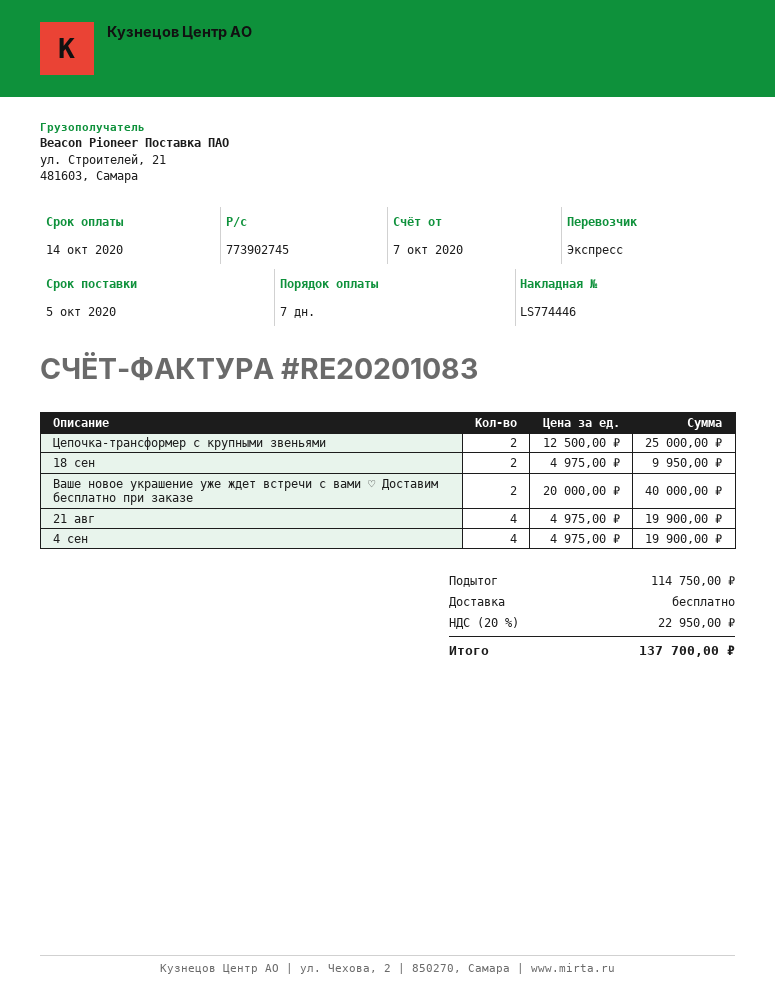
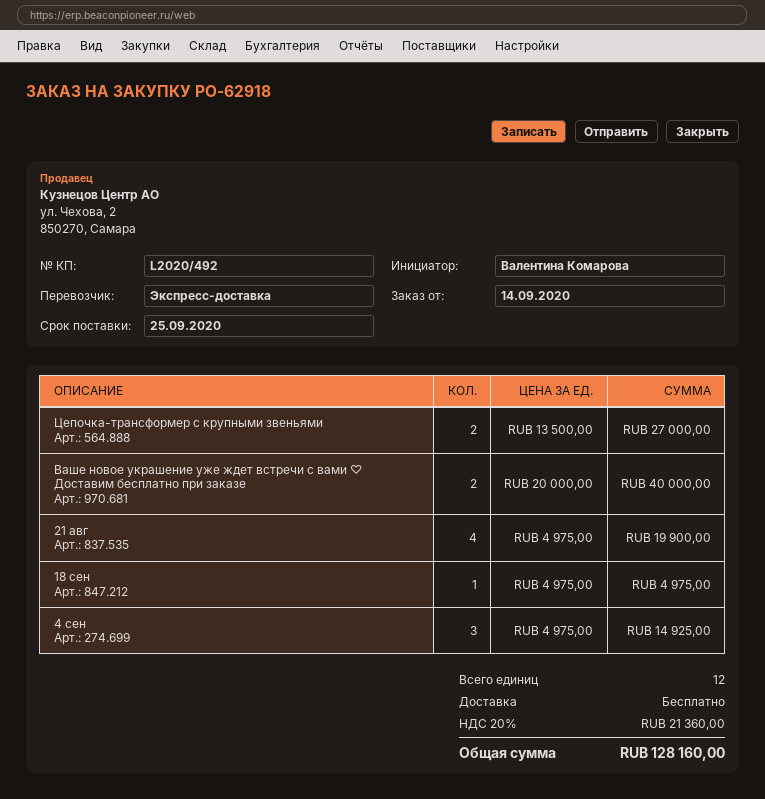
delivery date: 2020-10-05 -> 2020-09-25
Цепочка-трансформер с крупными звеньями: 2 x 12500.00 = 25000.00 -> 2 x 13500.00 = 27000.00
18 сен: 2 x 4975.00 = 9950.00 -> 1 x 4975.00 = 4975.00
4 сен: 4 x 4975.00 = 19900.00 -> 3 x 4975.00 = 14925.00
tax: 20% = 22950.00 -> 20% = 21360.00
total: 137700.00 -> 128160.00

